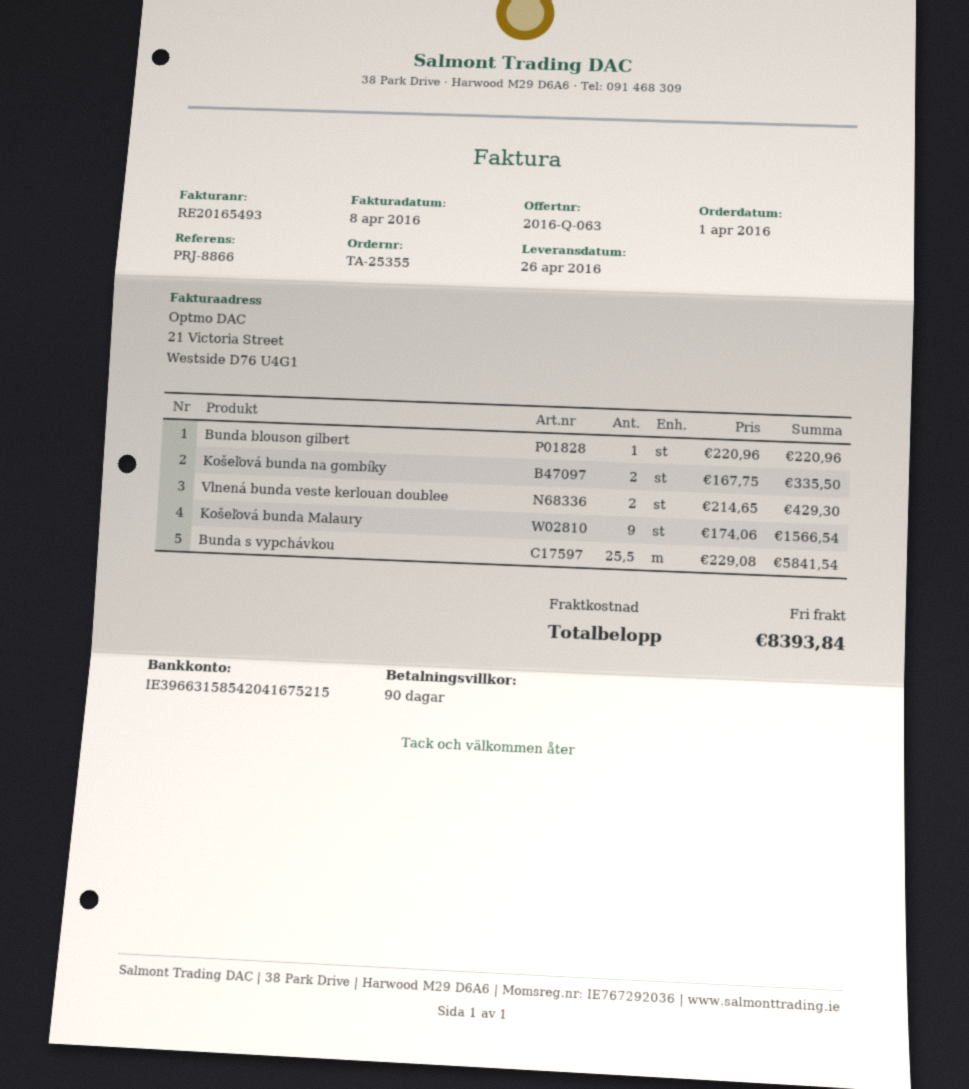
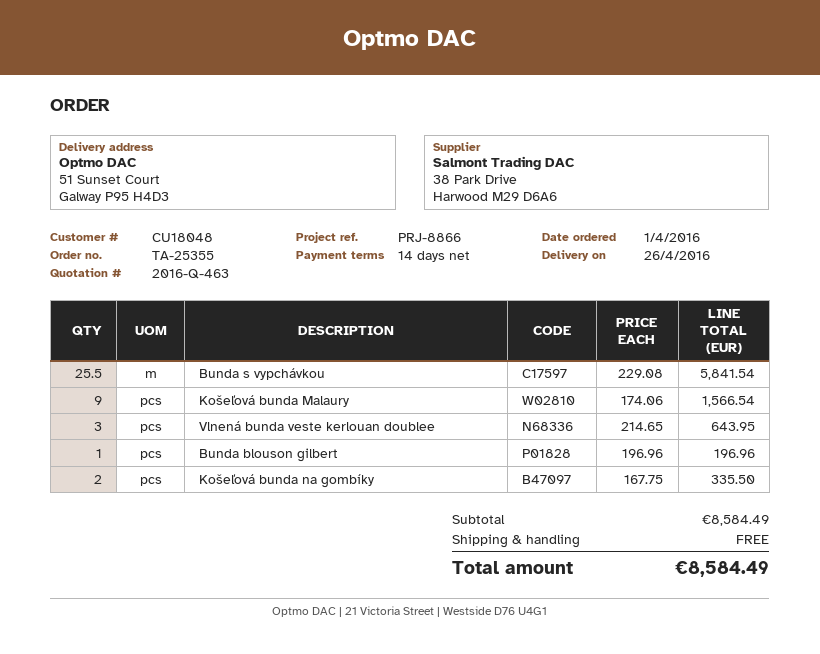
quote number: 2016-Q-063 -> 2016-Q-463
payment terms: 90 days -> 14 days
Bunda blouson gilbert: 1 x 220.96 = 220.96 -> 1 x 196.96 = 196.96
Vlnená bunda veste kerlouan doublee: 2 x 214.65 = 429.30 -> 3 x 214.65 = 643.95
total: 8393.84 -> 8584.49

